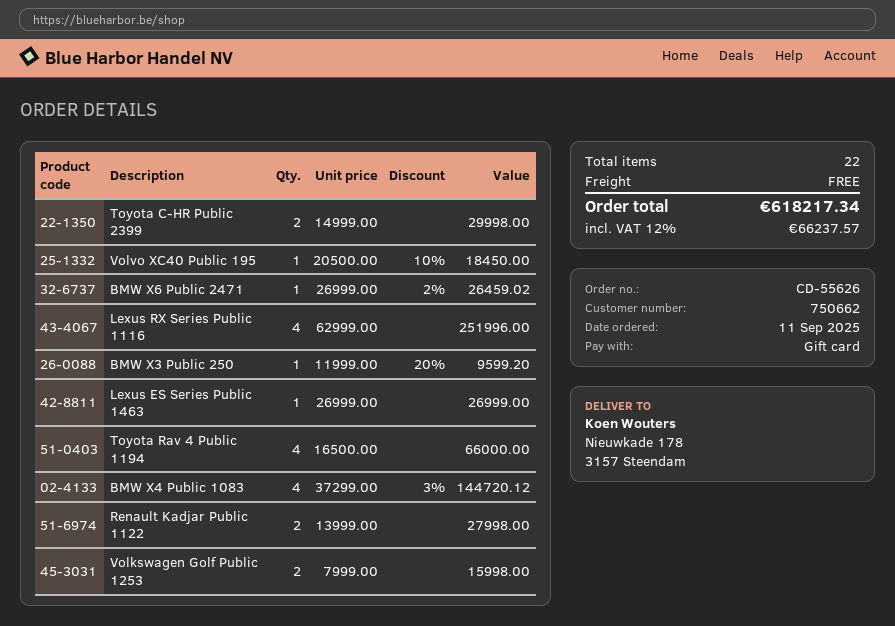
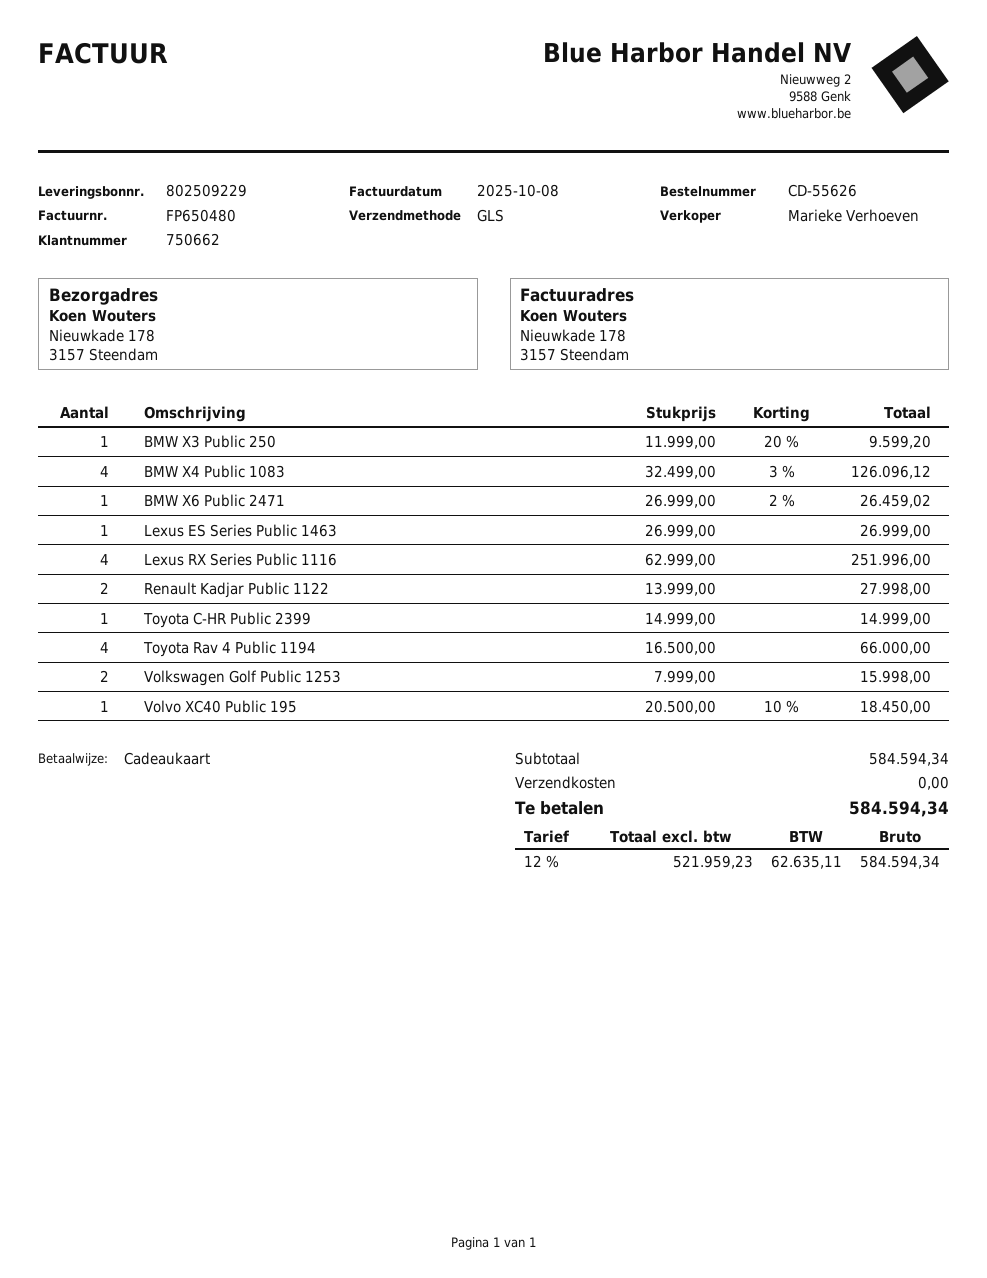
Toyota C-HR Public 2399: 2 x 14999.00 = 29998.00 -> 1 x 14999.00 = 14999.00
BMW X4 Public 1083: 4 x 37299.00 - 3% = 144720.12 -> 4 x 32499.00 - 3% = 126096.12
tax: 12% = 66237.57 -> 12% = 62635.11
total: 618217.34 -> 584594.34

